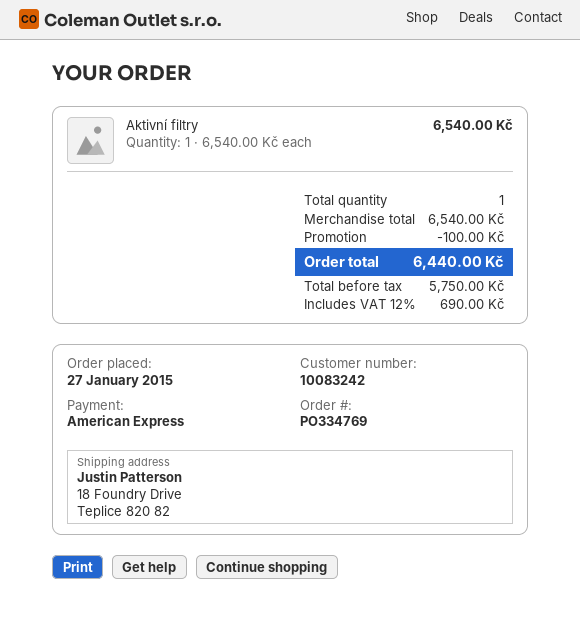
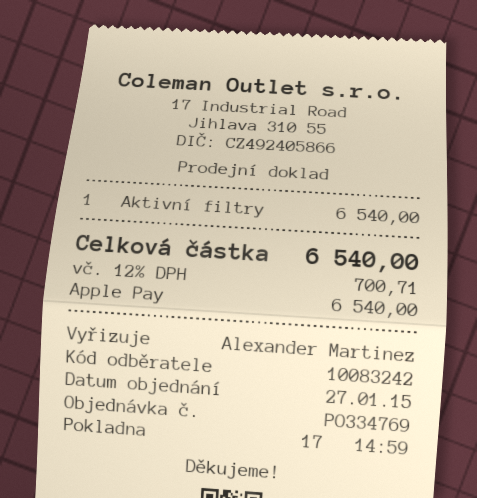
payment method: American Express -> Apple Pay
discount: 100.00 -> none
tax: 12% = 690.00 -> 12% = 700.71
total: 6440.00 -> 6540.00

